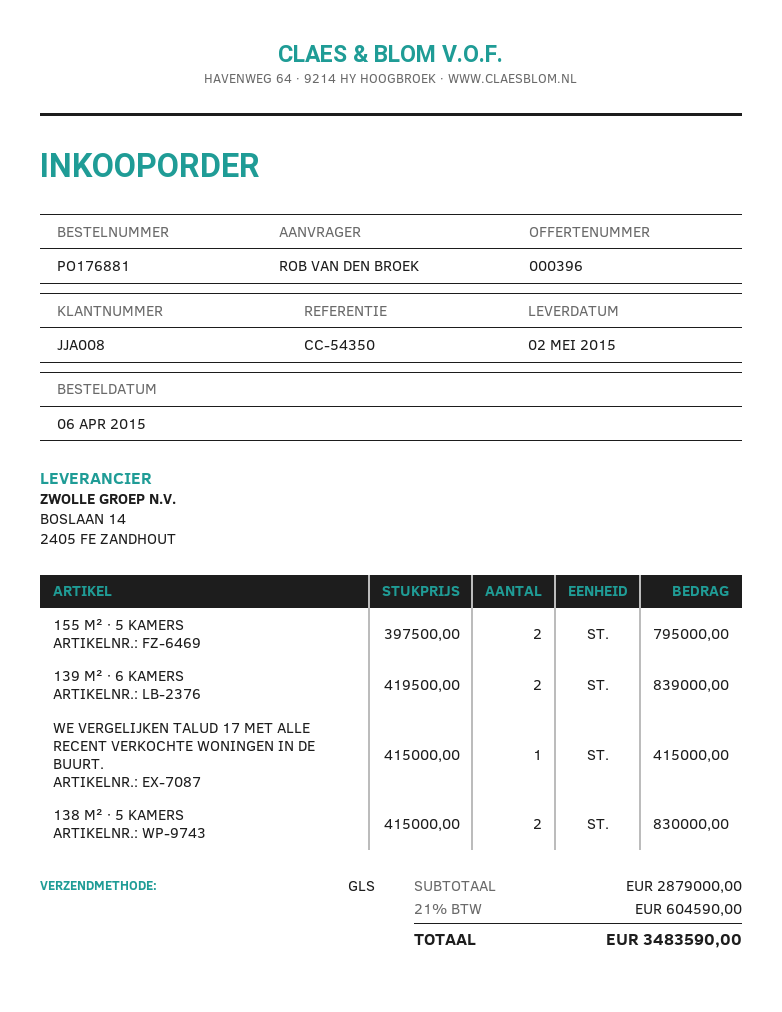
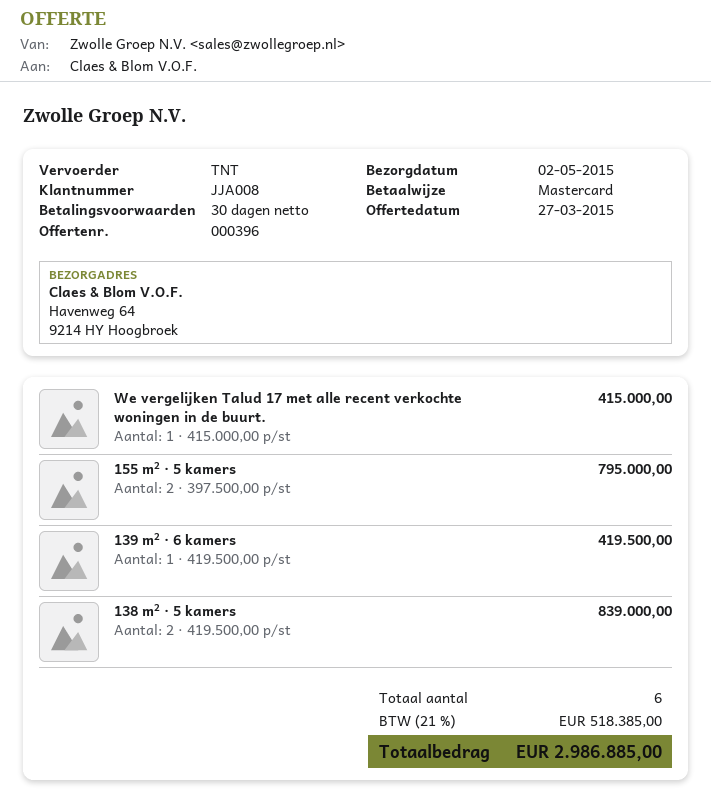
shipping method: GLS -> TNT
139 M² · 6 KAMERS: 2 x 419500.00 = 839000.00 -> 1 x 419500.00 = 419500.00
138 M² · 5 KAMERS: 2 x 415000.00 = 830000.00 -> 2 x 419500.00 = 839000.00
tax: 21% = 604590.00 -> 21% = 518385.00
total: 3483590.00 -> 2986885.00

